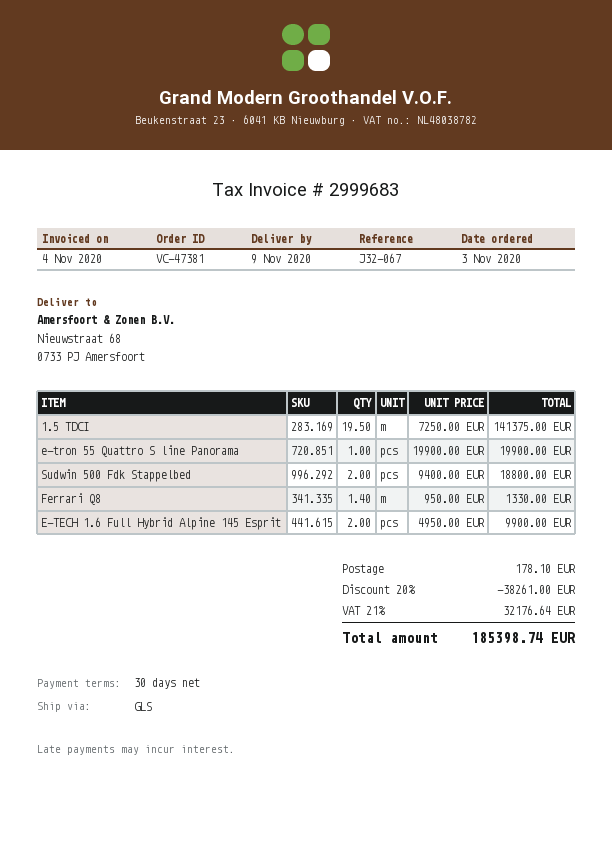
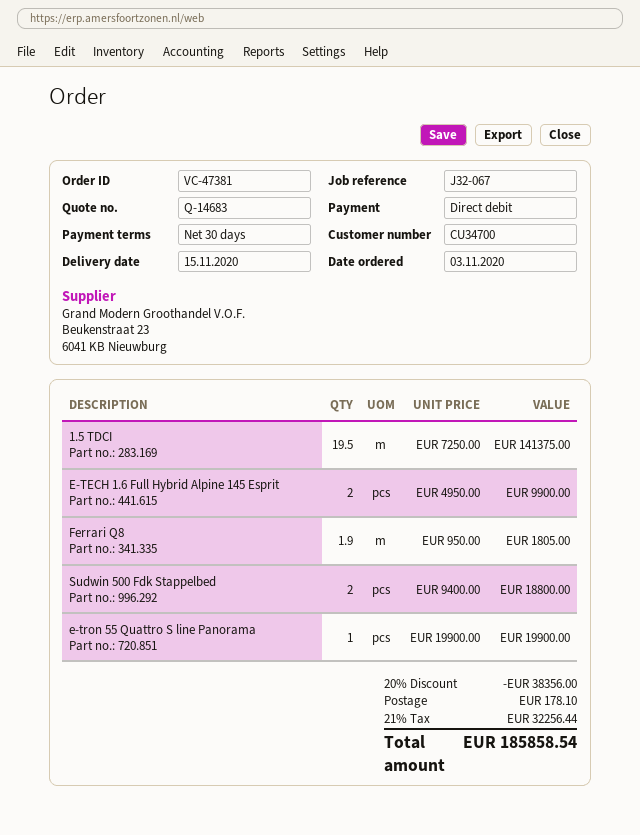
delivery date: 2020-11-09 -> 2020-11-15
Ferrari Q8: 1.4 x 950.00 = 1330.00 -> 1.9 x 950.00 = 1805.00
discount: 20% = 38261.00 -> 20% = 38356.00
tax: 21% = 32176.64 -> 21% = 32256.44
total: 185398.74 -> 185858.54

